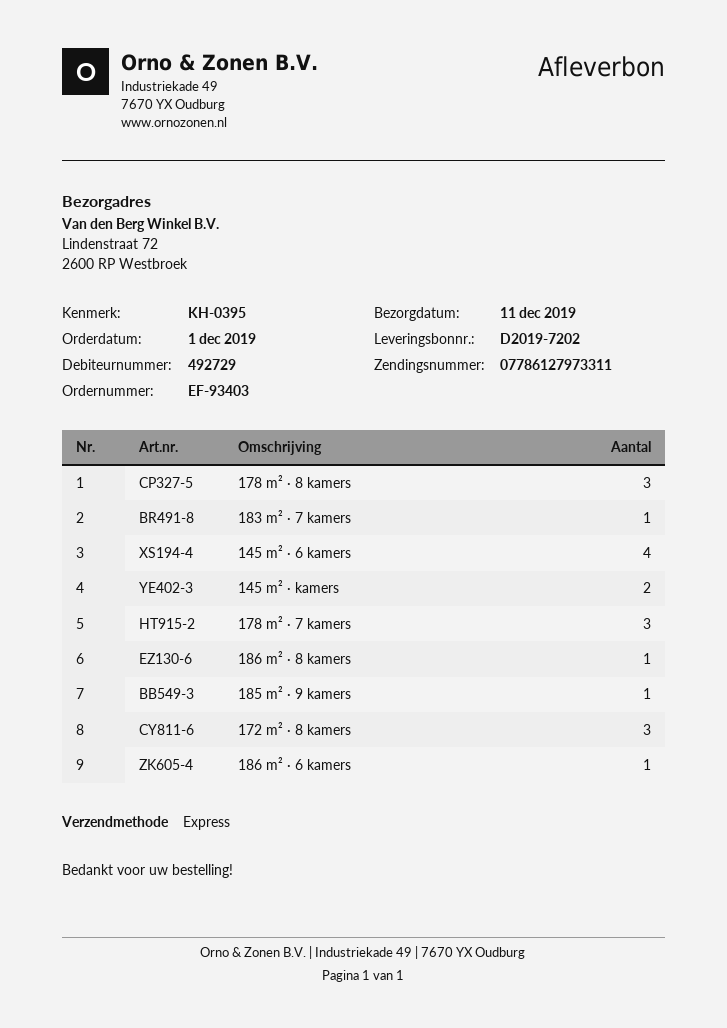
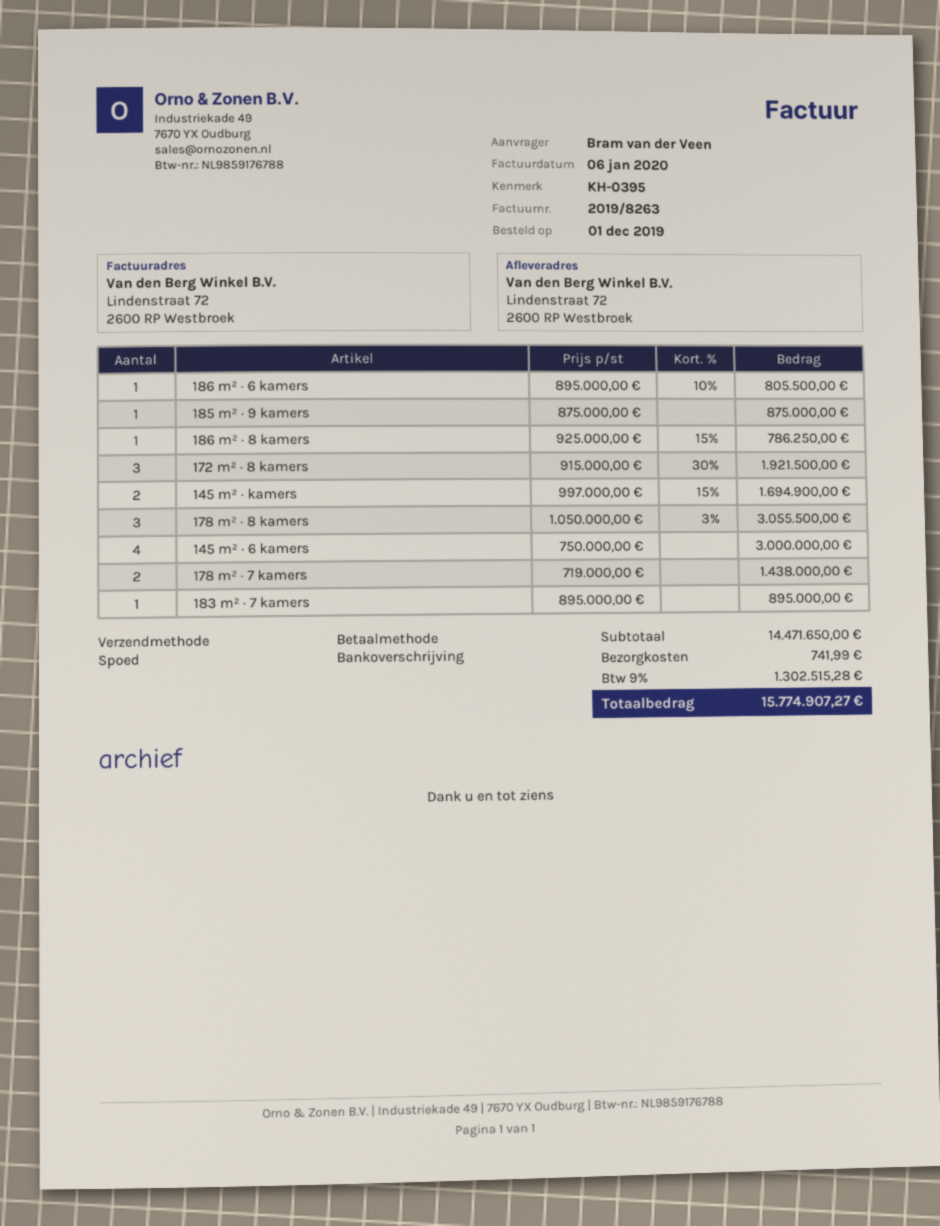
178 m² · 7 kamers: 3 -> 2

